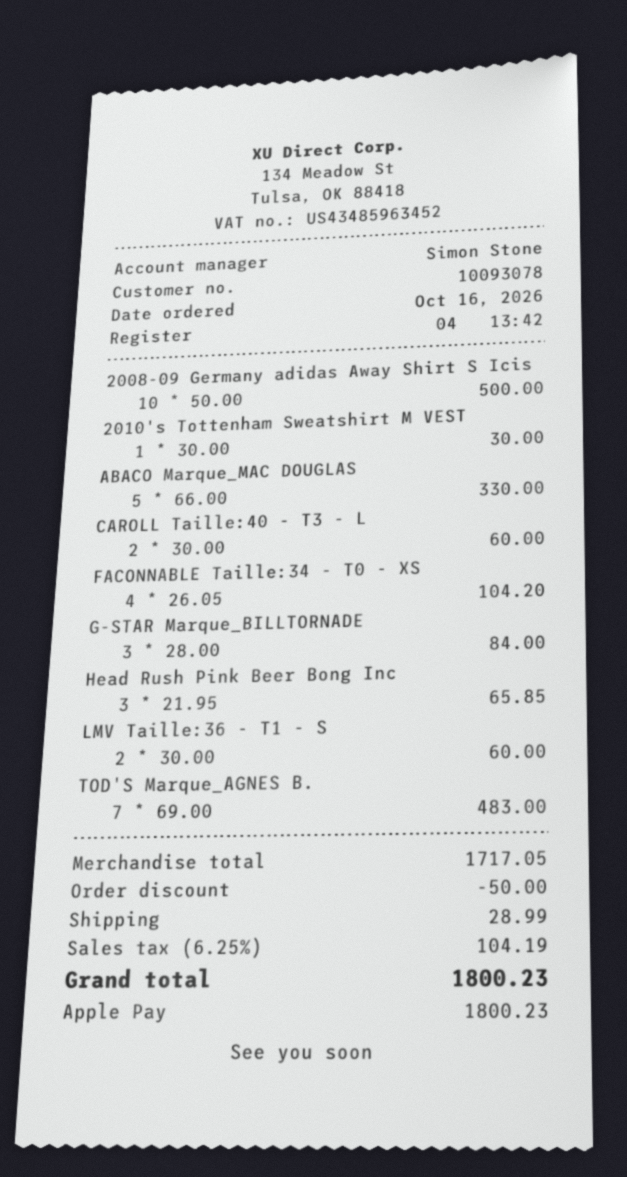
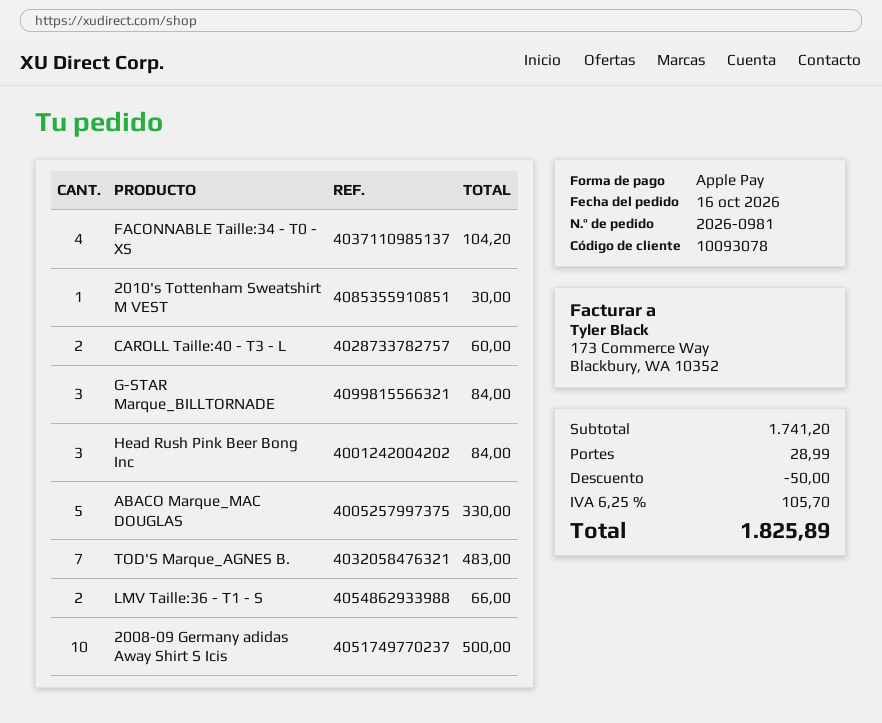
Head Rush Pink Beer Bong Inc: 3 for 65.85 -> 3 for 84.00
LMV Taille:36 - T1 - S: 2 for 60.00 -> 2 for 66.00
subtotal: 1717.05 -> 1741.20
tax: 6.25% = 104.19 -> 6.25% = 105.70
total: 1800.23 -> 1825.89

